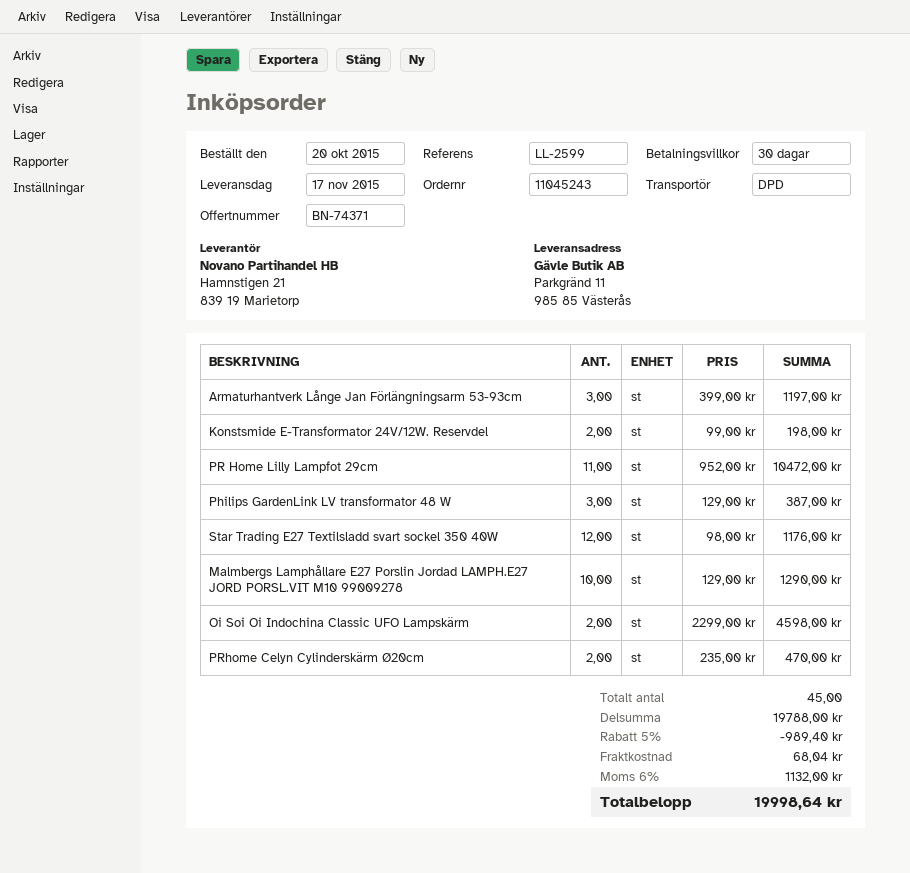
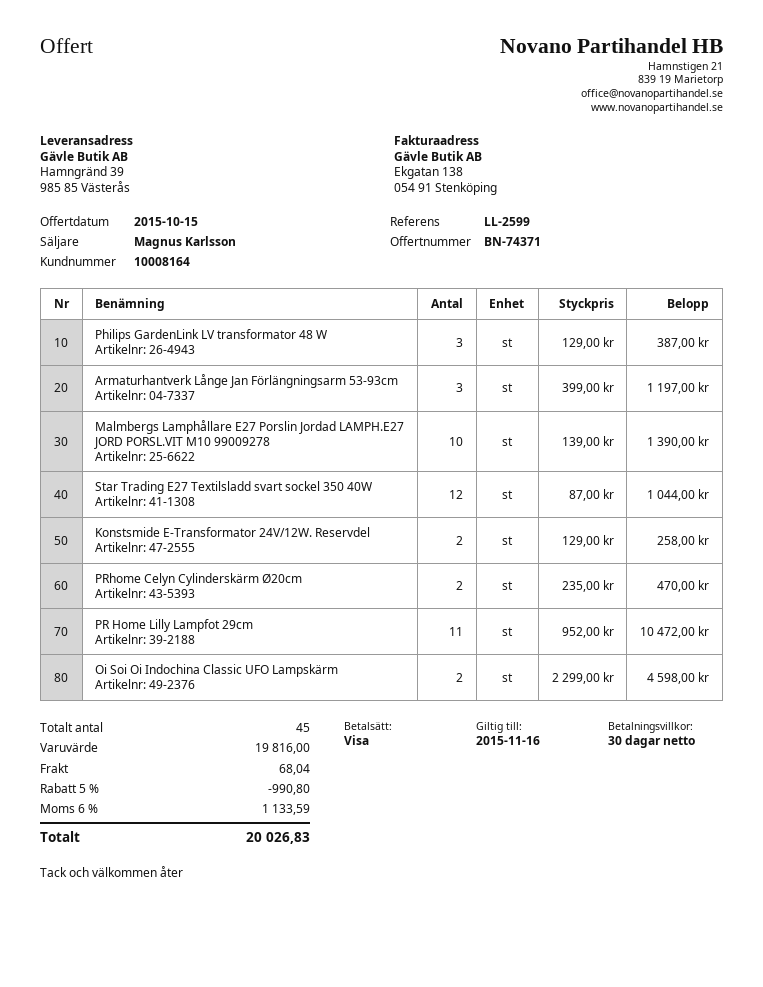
ship to: Parkgränd 11, 985 85 Västerås -> Hamngränd 39, 985 85 Västerås
Konstsmide E-Transformator 24V/12W. Reservdel: 2 x 99.00 = 198.00 -> 2 x 129.00 = 258.00
Star Trading E27 Textilsladd svart sockel 350 40W: 12 x 98.00 = 1176.00 -> 12 x 87.00 = 1044.00
Malmbergs Lamphållare E27 Porslin Jordad LAMPH.E27 JORD PORSL.VIT M10 99009278: 10 x 129.00 = 1290.00 -> 10 x 139.00 = 1390.00
subtotal: 19788.00 -> 19816.00
discount: 5% = 989.40 -> 5% = 990.80
tax: 6% = 1132.00 -> 6% = 1133.59
total: 19998.64 -> 20026.83

